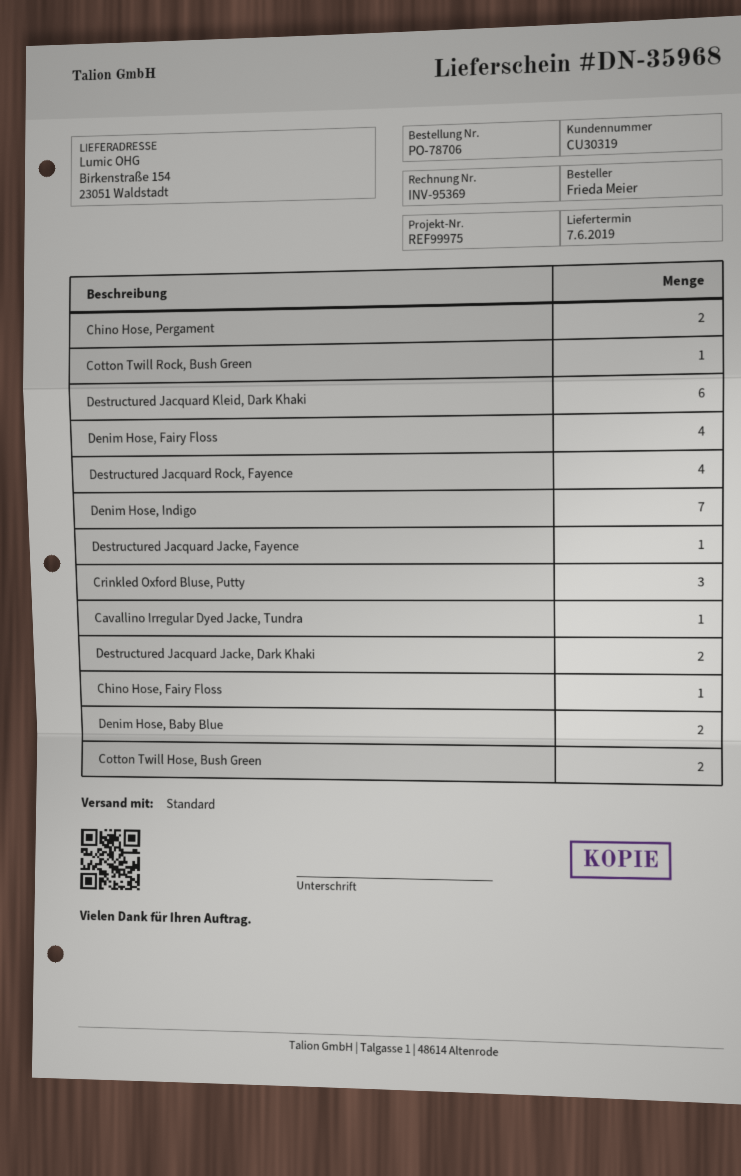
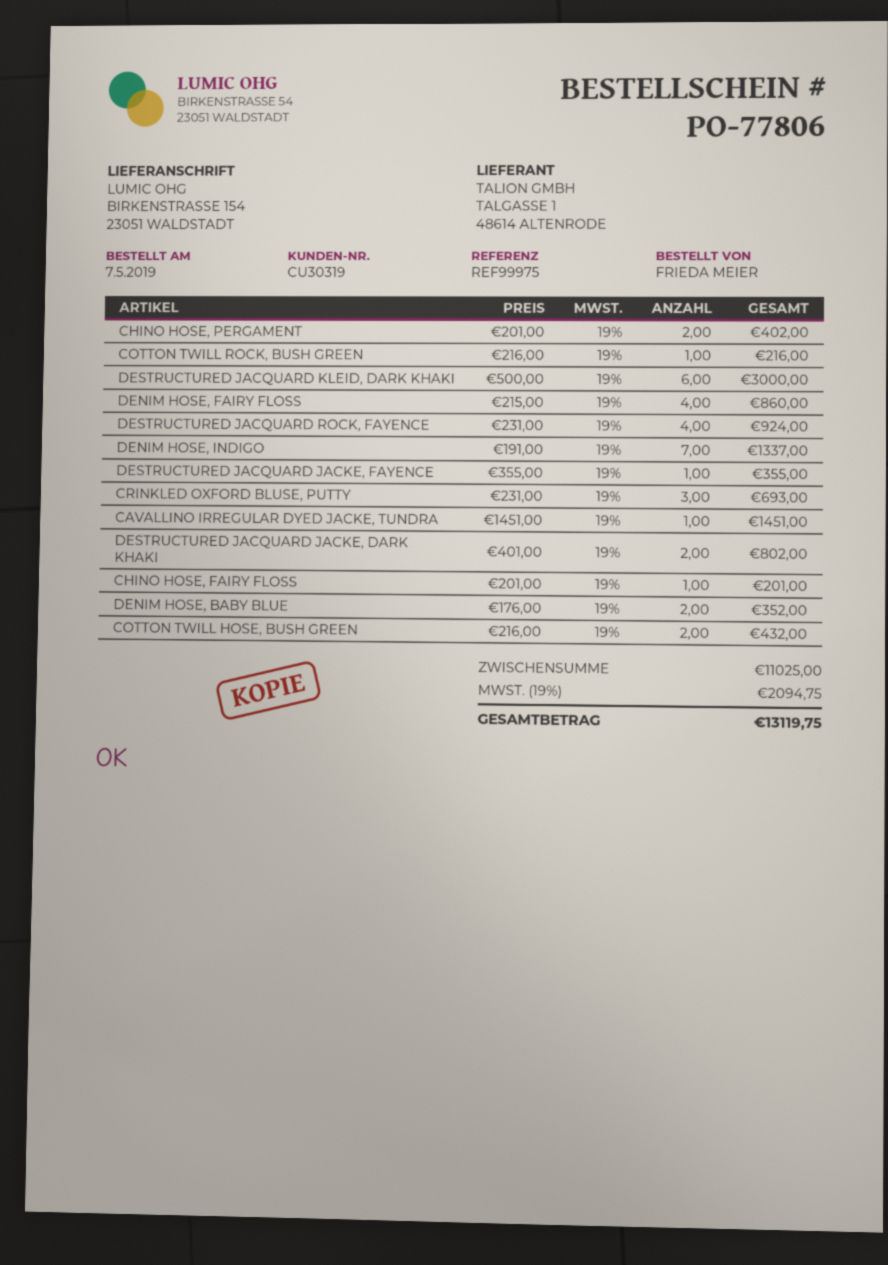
order number: PO-78706 -> PO-77806

